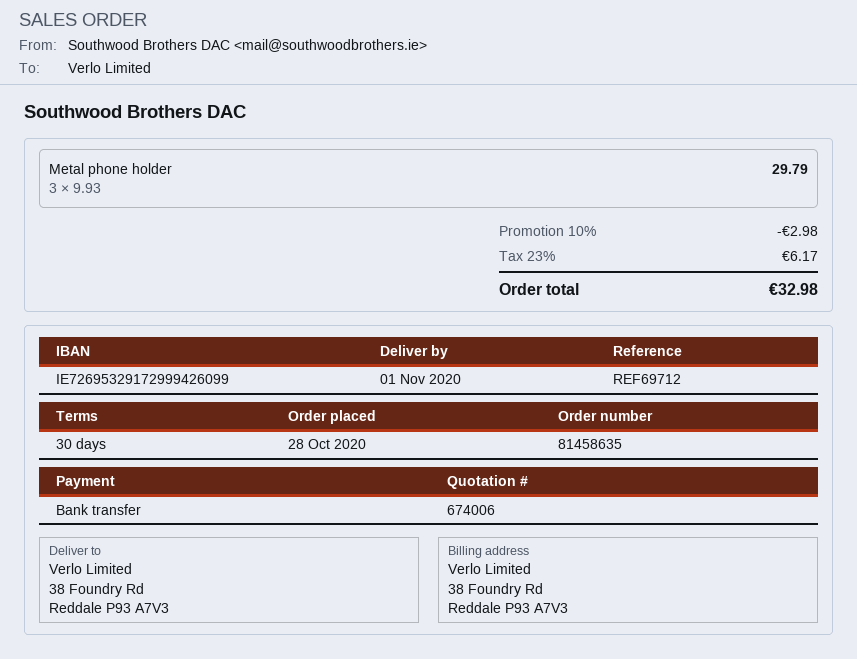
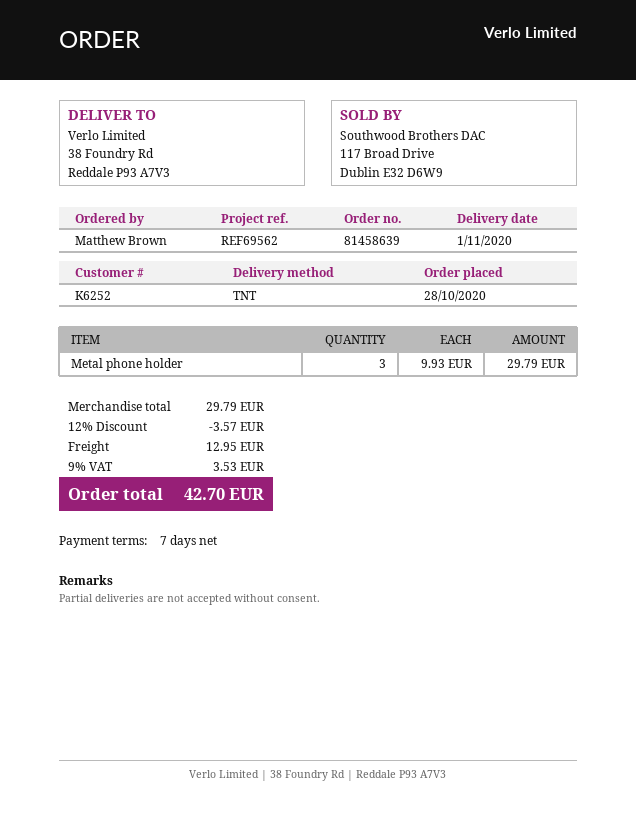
order number: 81458635 -> 81458639
payment terms: 30 days -> 7 days
reference: REF69712 -> REF69562
discount: 10% = 2.98 -> 12% = 3.57
shipping: none -> 12.95
tax: 23% = 6.17 -> 9% = 3.53
total: 32.98 -> 42.70

